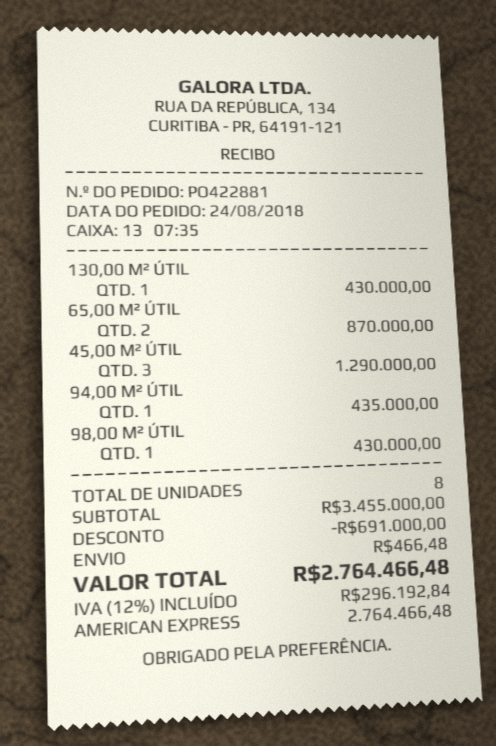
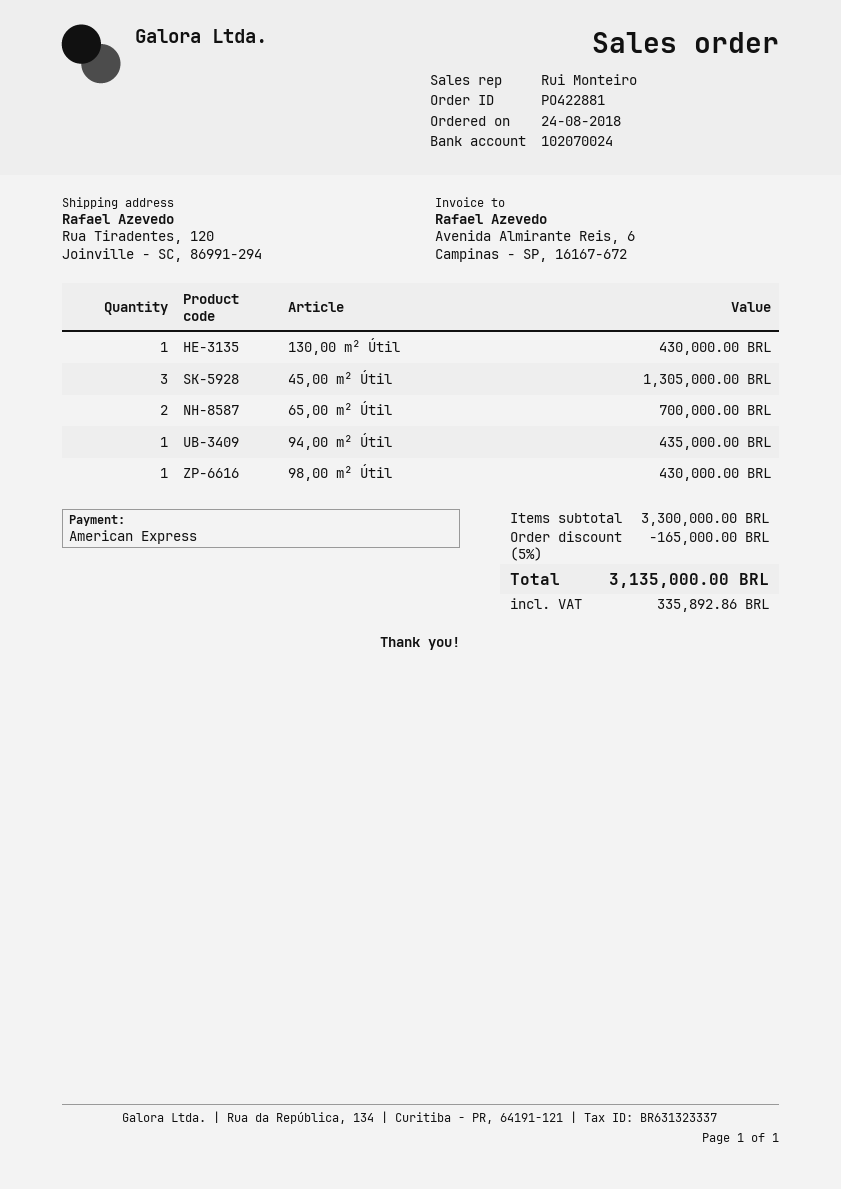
65,00 M² ÚTIL: 2 for 870000.00 -> 2 for 700000.00
45,00 M² ÚTIL: 3 for 1290000.00 -> 3 for 1305000.00
subtotal: 3455000.00 -> 3300000.00
discount: 691000.00 -> 165000.00
shipping: 466.48 -> none
tax: 296192.84 -> 335892.86
total: 2764466.48 -> 3135000.00

